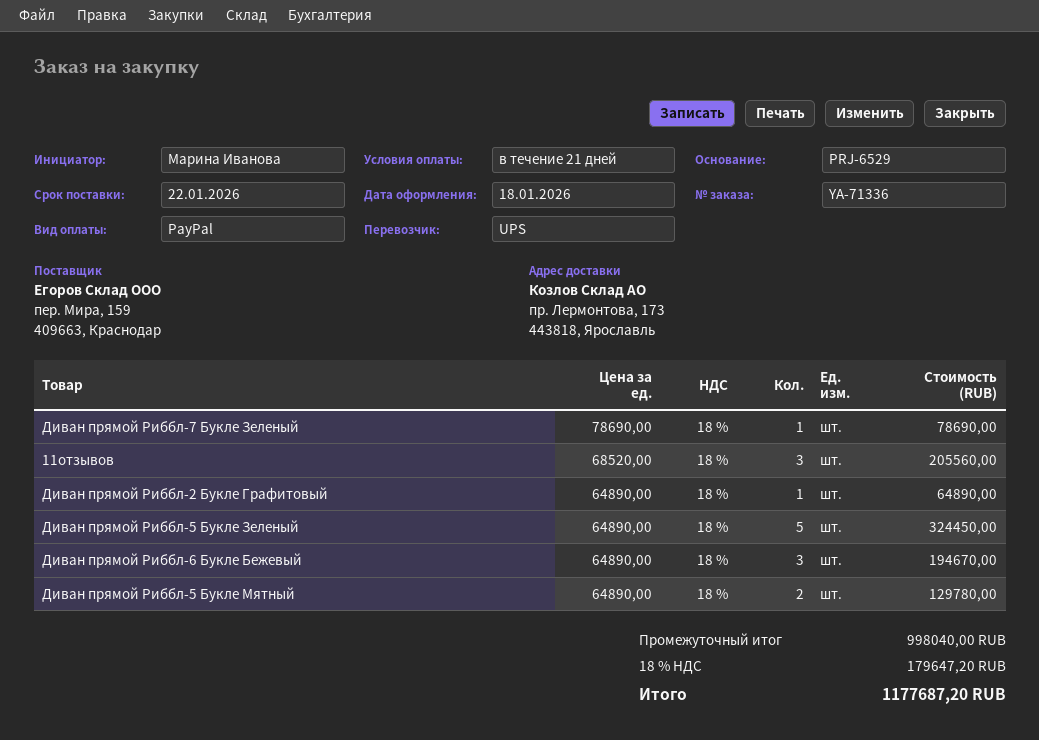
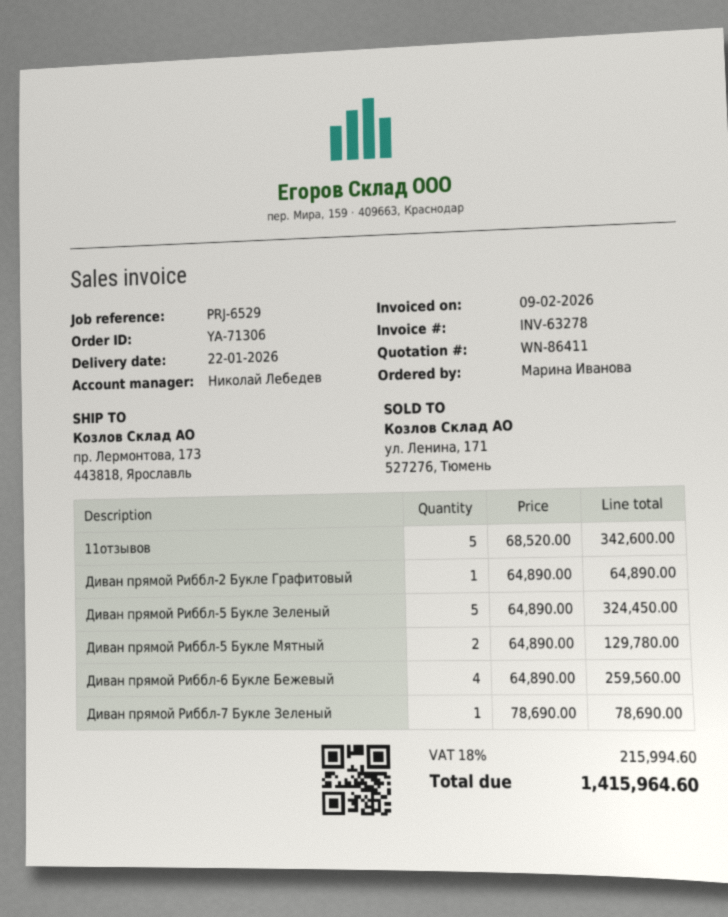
order number: YA-71336 -> YA-71306
11отзывов: 3 x 68520.00 = 205560.00 -> 5 x 68520.00 = 342600.00
Диван прямой Риббл-6 Букле Бежевый: 3 x 64890.00 = 194670.00 -> 4 x 64890.00 = 259560.00
tax: 18% = 179647.20 -> 18% = 215994.60
total: 1177687.20 -> 1415964.60

